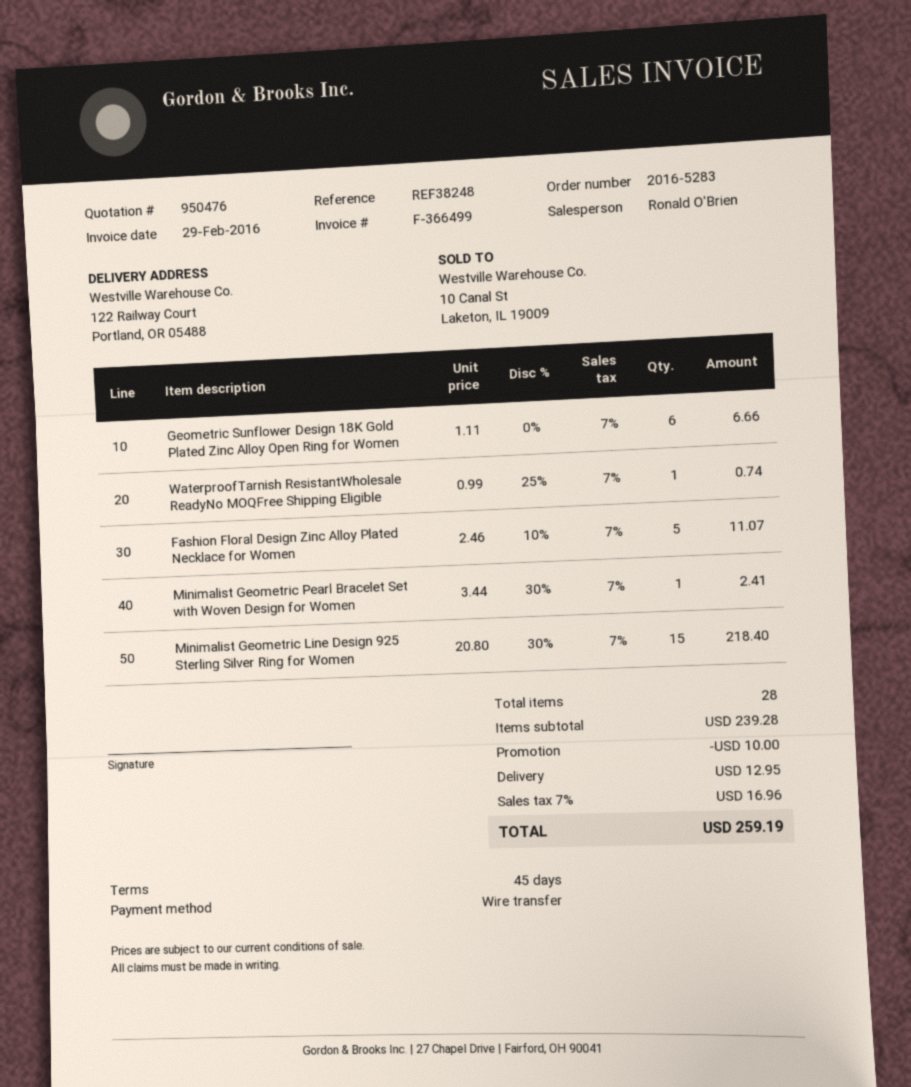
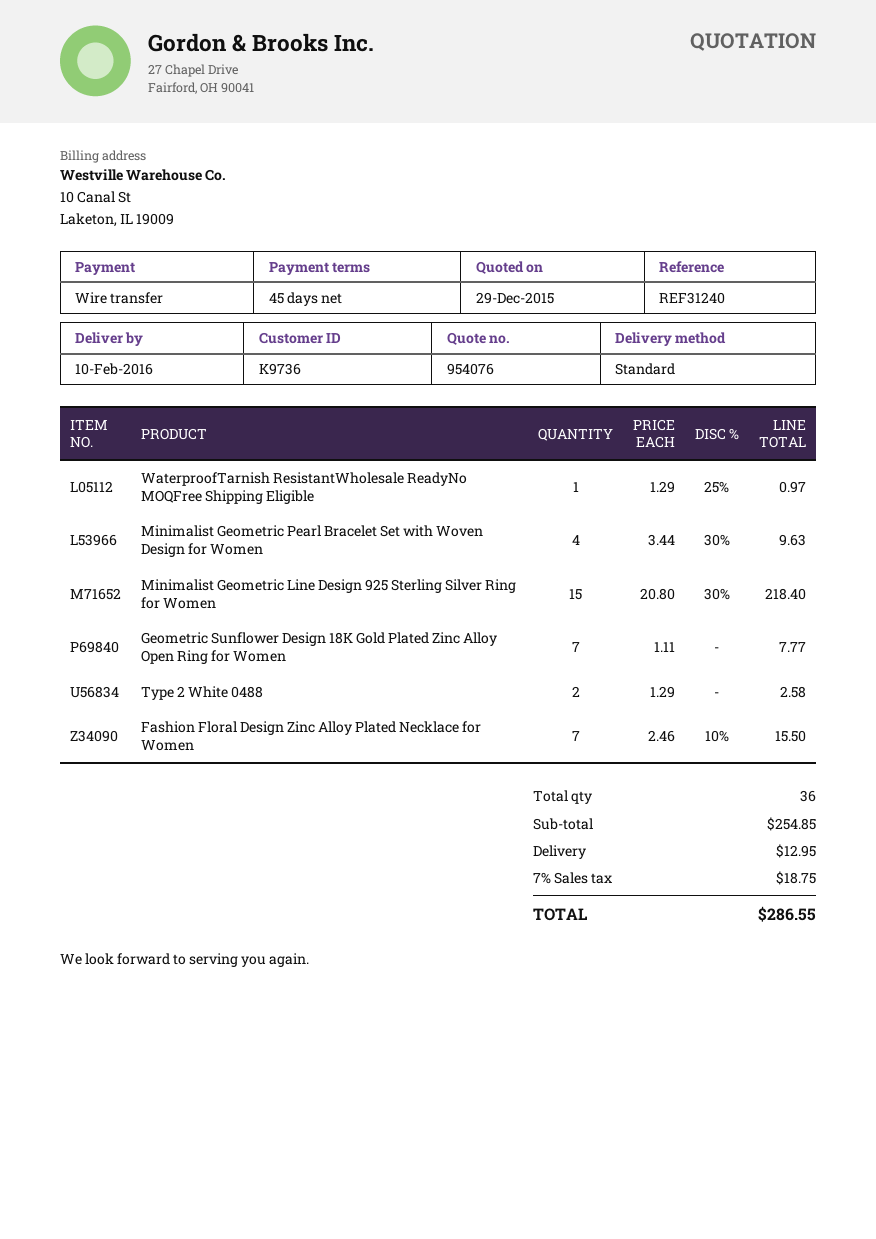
quote number: 950476 -> 954076
reference: REF38248 -> REF31240
Geometric Sunflower Design 18K Gold Plated Zinc Alloy Open Ring for Women: 6 x 1.11 = 6.66 -> 7 x 1.11 = 7.77
WaterproofTarnish ResistantWholesale ReadyNo MOQFree Shipping Eligible: 1 x 0.99 - 25% = 0.74 -> 1 x 1.29 - 25% = 0.97
Fashion Floral Design Zinc Alloy Plated Necklace for Women: 5 x 2.46 - 10% = 11.07 -> 7 x 2.46 - 10% = 15.50
Minimalist Geometric Pearl Bracelet Set with Woven Design for Women: 1 x 3.44 - 30% = 2.41 -> 4 x 3.44 - 30% = 9.63
Type 2 White 0488: none -> 2 x 1.29 = 2.58
total quantity: 28 -> 36
subtotal: 239.28 -> 254.85
discount: 10.00 -> none
tax: 7% = 16.96 -> 7% = 18.75
total: 259.19 -> 286.55

